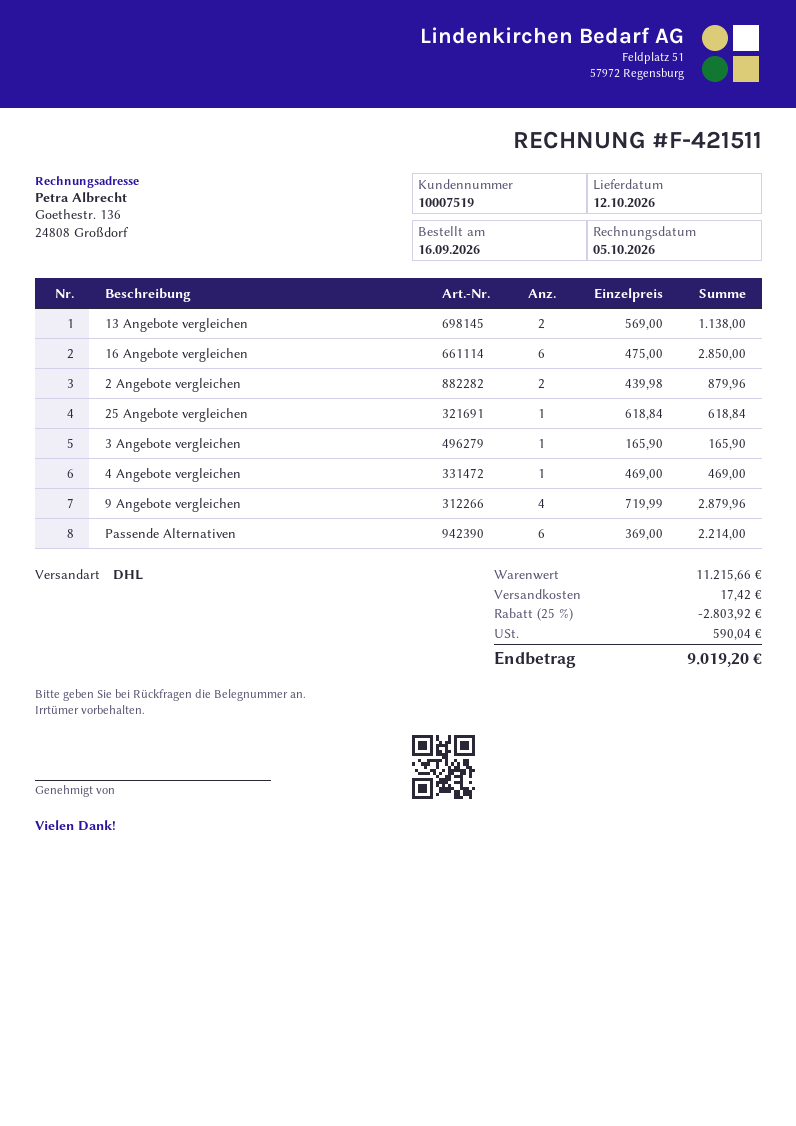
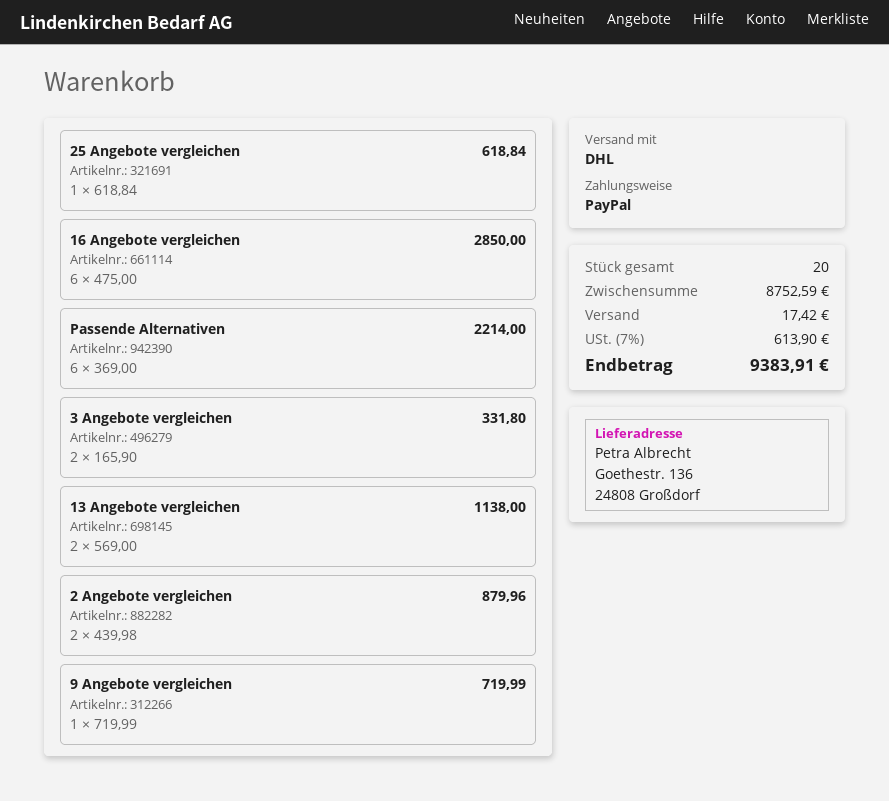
3 Angebote vergleichen: 1 x 165.90 = 165.90 -> 2 x 165.90 = 331.80
4 Angebote vergleichen: 1 x 469.00 = 469.00 -> none
9 Angebote vergleichen: 4 x 719.99 = 2879.96 -> 1 x 719.99 = 719.99
subtotal: 11215.66 -> 8752.59
discount: 25% = 2803.92 -> none
tax: 590.04 -> 613.90
total: 9019.20 -> 9383.91

